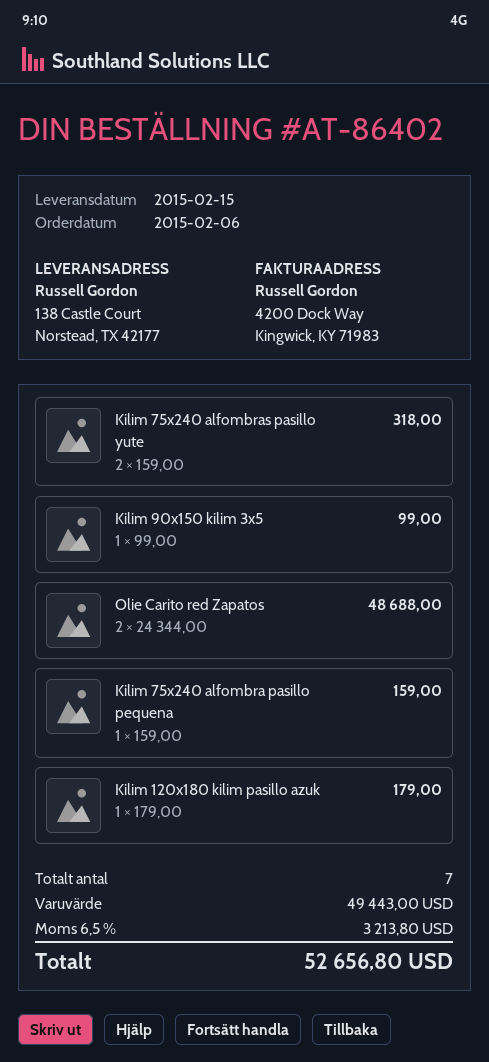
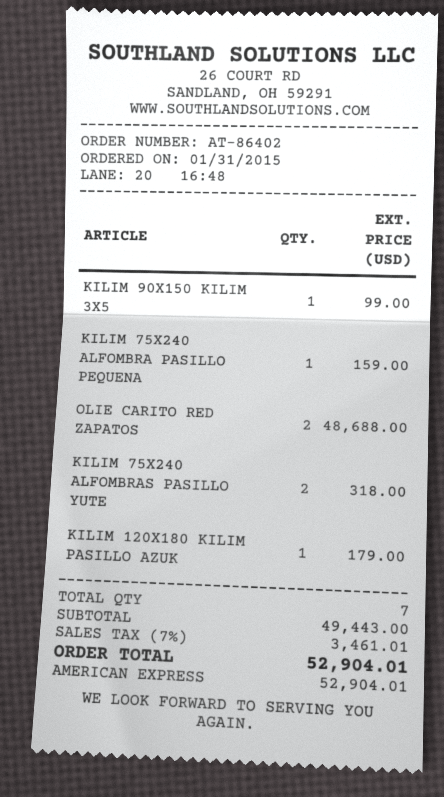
order date: 2015-02-06 -> 2015-01-31
tax: 6.5% = 3213.80 -> 7% = 3461.01
total: 52656.80 -> 52904.01

